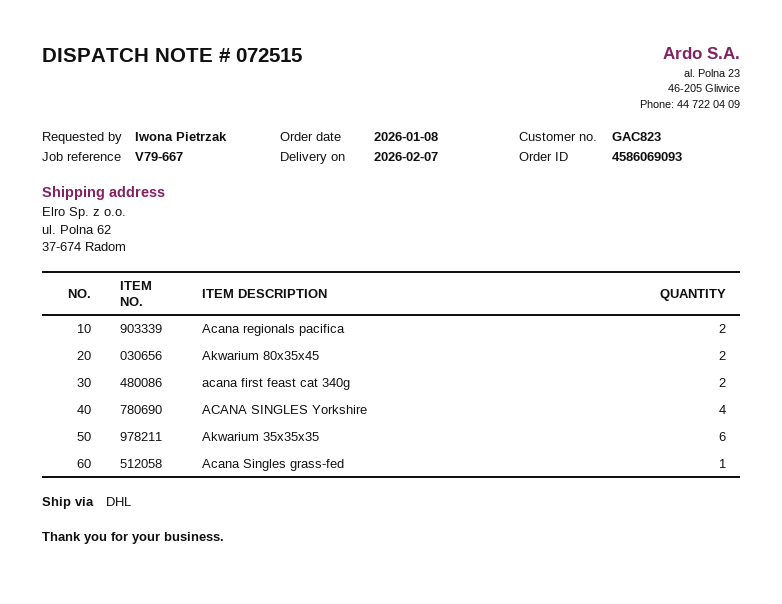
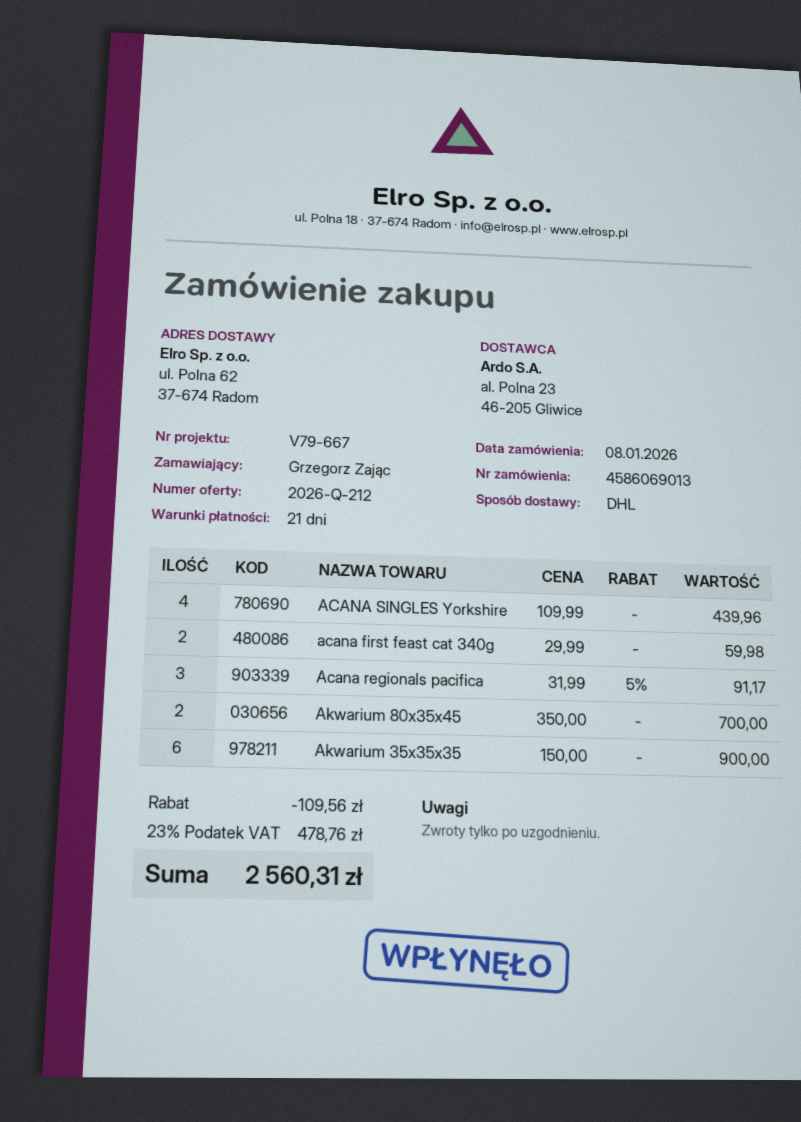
order number: 4586069093 -> 4586069013
ordered by: Iwona Pietrzak -> Grzegorz Zając
Acana regionals pacifica: 2 -> 3
Acana Singles grass-fed: 1 -> none

